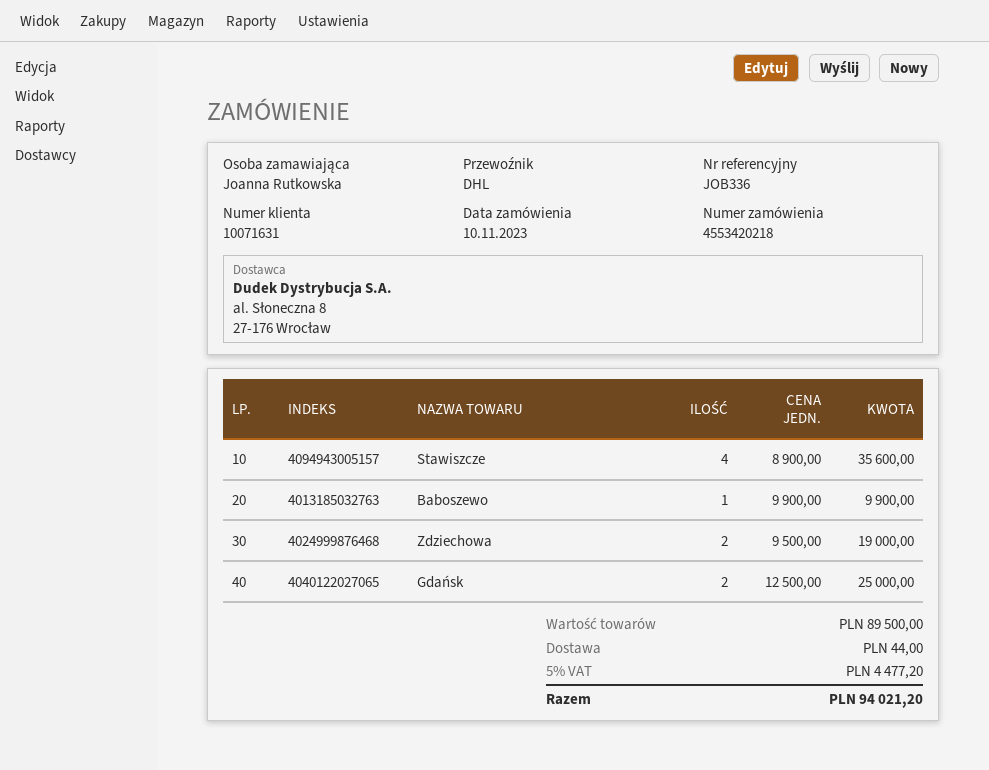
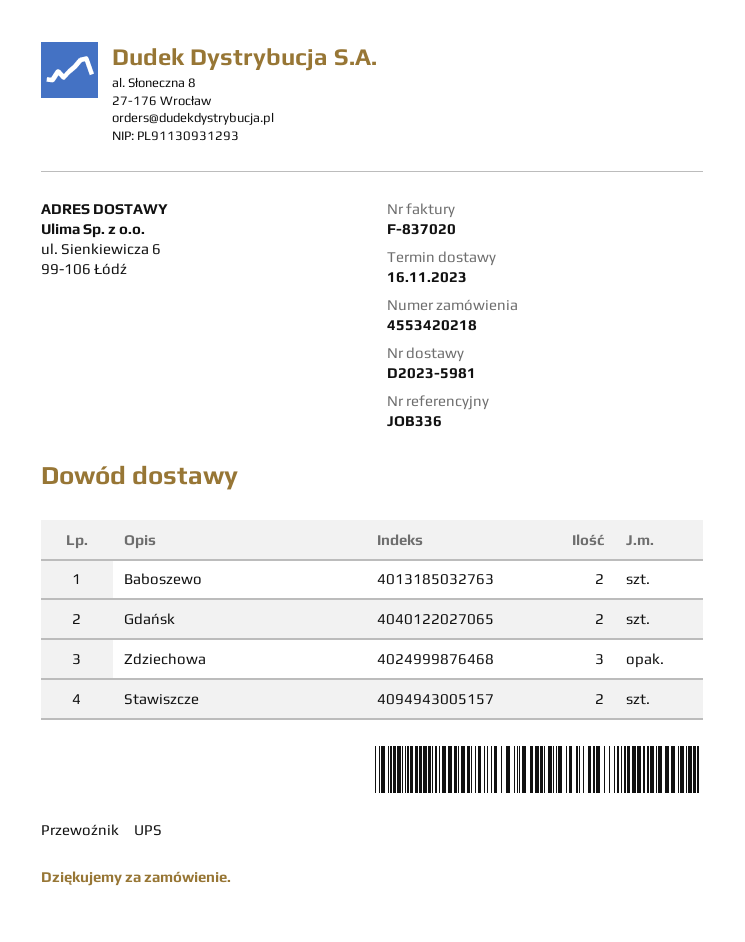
shipping method: DHL -> UPS
Stawiszcze: 4 -> 2
Baboszewo: 1 -> 2
Zdziechowa: 2 -> 3

